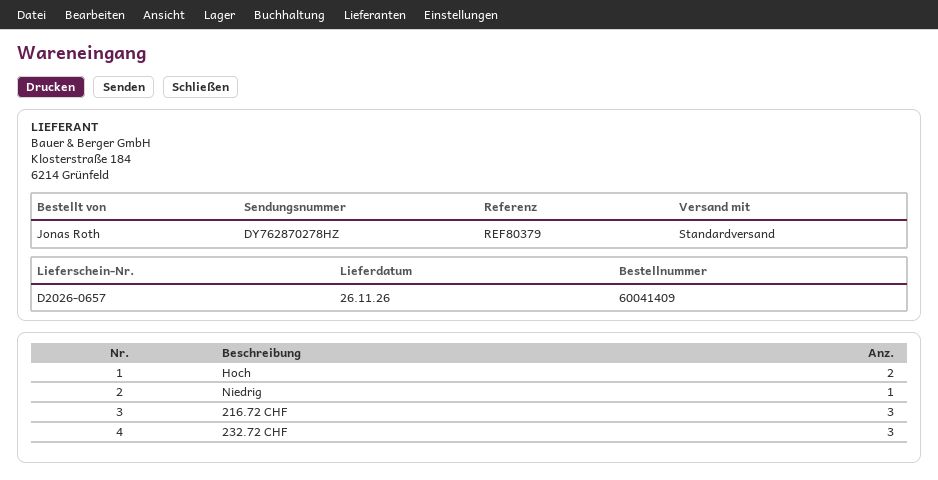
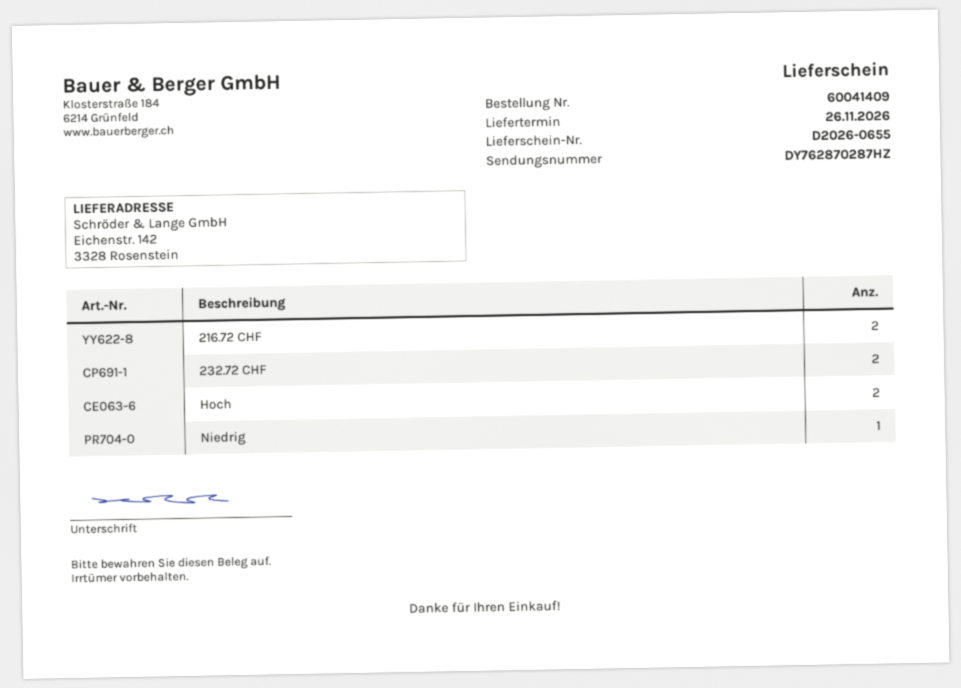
delivery note number: D2026-0657 -> D2026-0655
tracking number: DY762870278HZ -> DY762870287HZ
216.72 CHF: 3 -> 2
232.72 CHF: 3 -> 2

